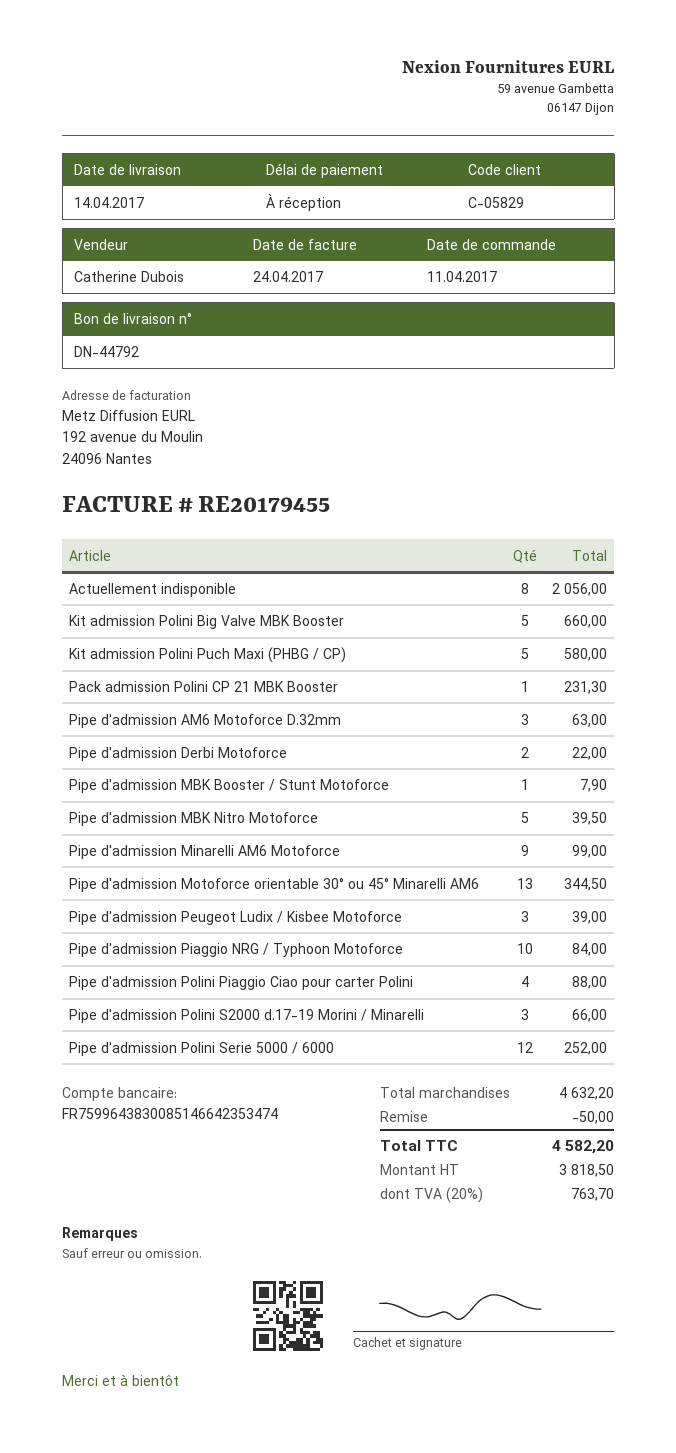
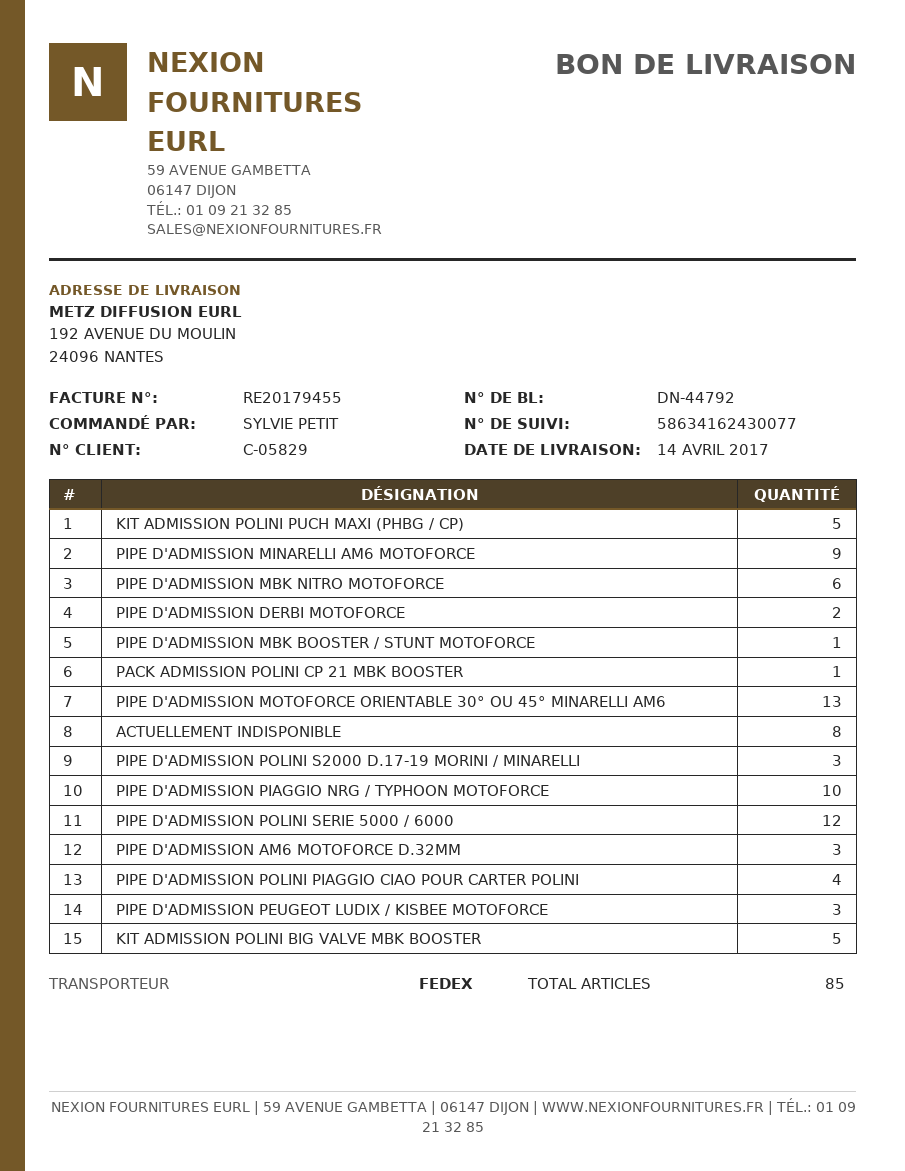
Pipe d'admission MBK Nitro Motoforce: 5 -> 6

